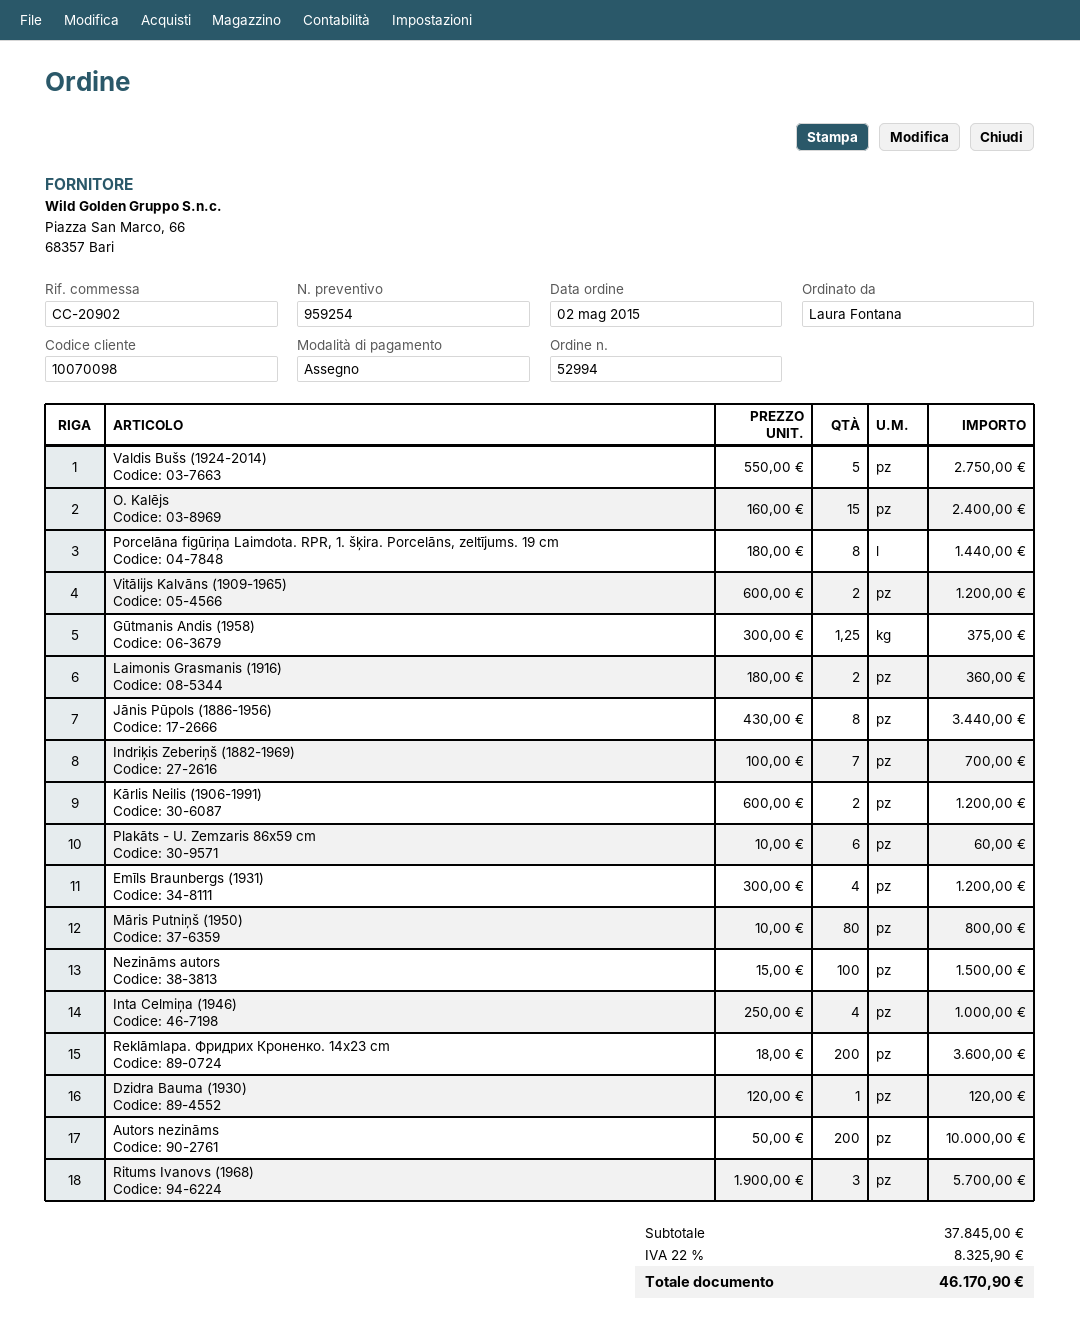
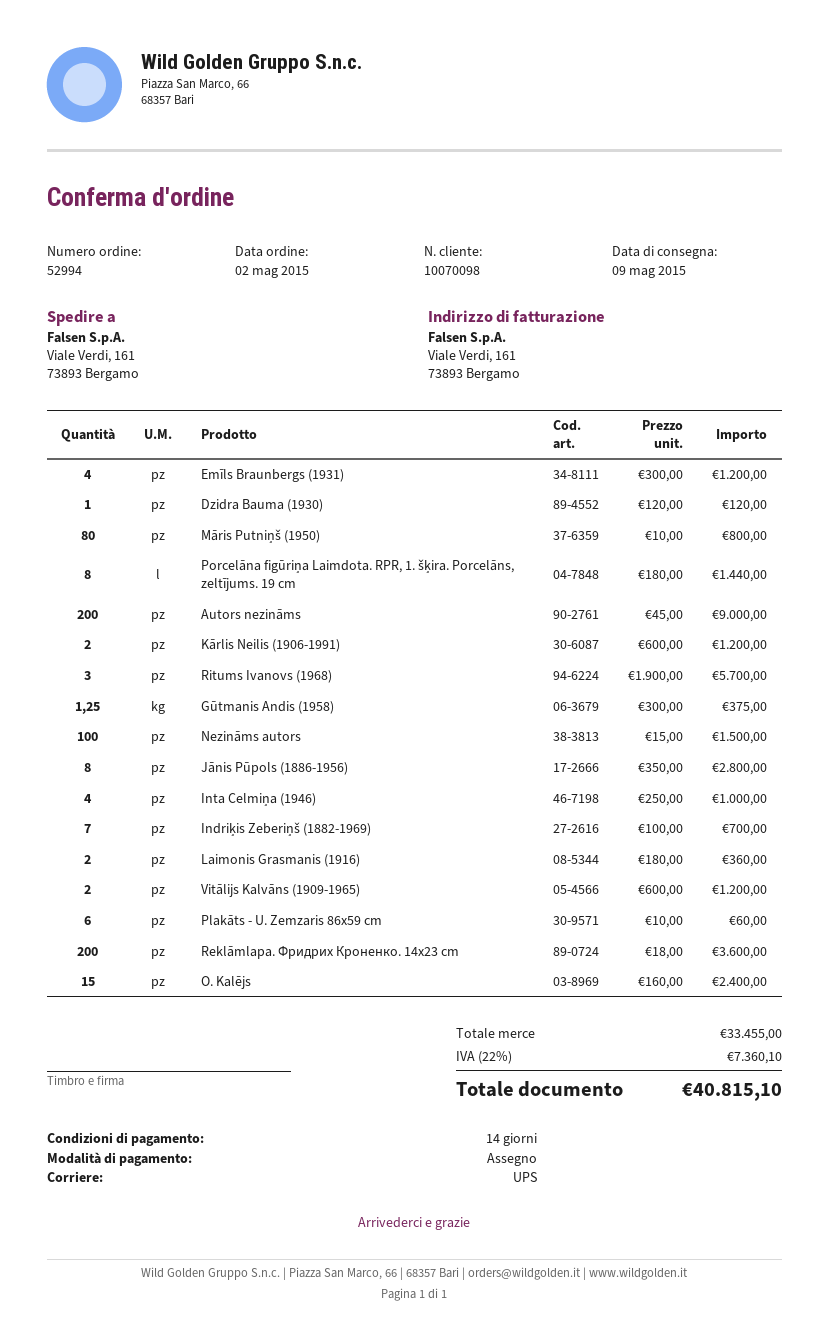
Valdis Bušs (1924-2014): 5 x 550.00 = 2750.00 -> none
Jānis Pūpols (1886-1956): 8 x 430.00 = 3440.00 -> 8 x 350.00 = 2800.00
Autors nezināms: 200 x 50.00 = 10000.00 -> 200 x 45.00 = 9000.00
subtotal: 37845.00 -> 33455.00
tax: 22% = 8325.90 -> 22% = 7360.10
total: 46170.90 -> 40815.10

